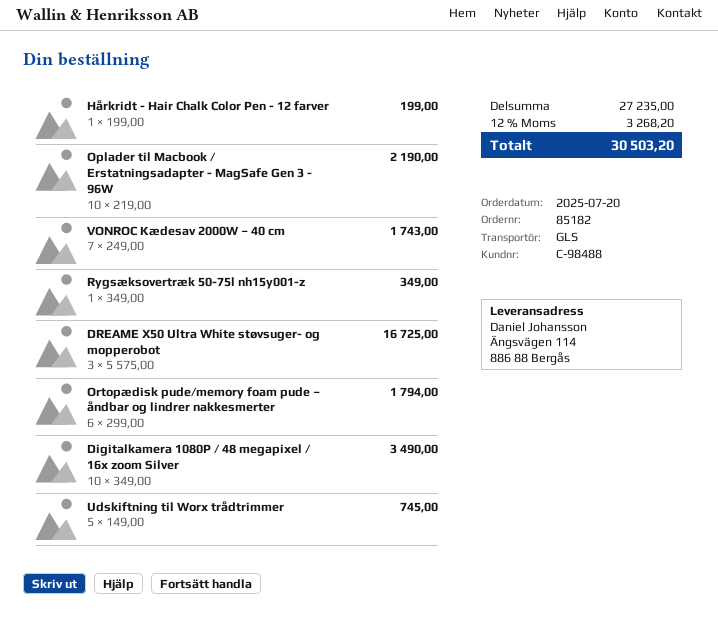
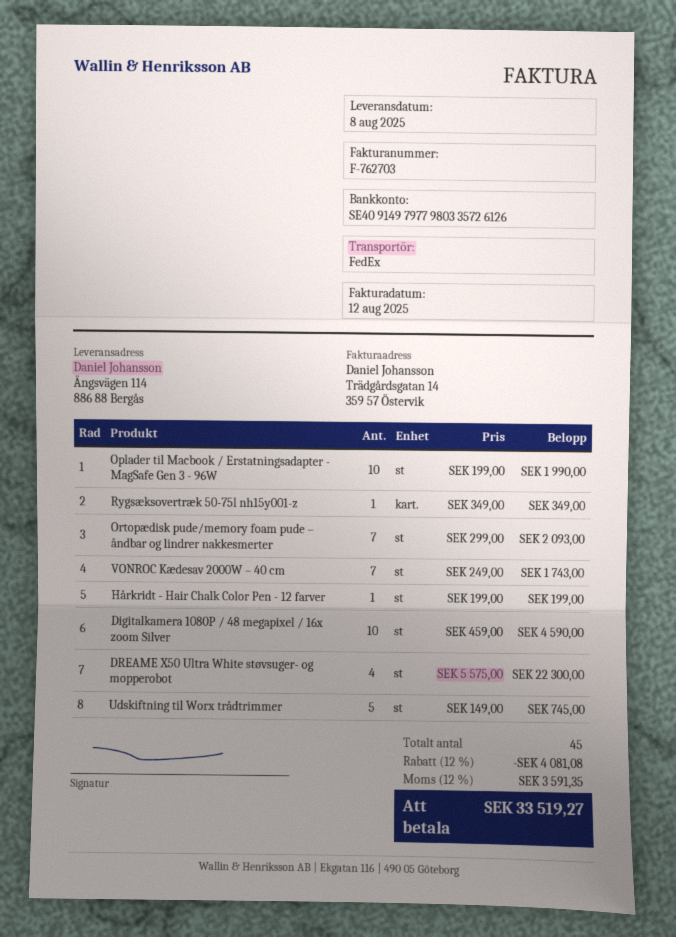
shipping method: GLS -> FedEx
Oplader til Macbook / Erstatningsadapter - MagSafe Gen 3 - 96W: 10 x 219.00 = 2190.00 -> 10 x 199.00 = 1990.00
DREAME X50 Ultra White støvsuger- og mopperobot: 3 x 5575.00 = 16725.00 -> 4 x 5575.00 = 22300.00
Ortopædisk pude/memory foam pude – åndbar og lindrer nakkesmerter: 6 x 299.00 = 1794.00 -> 7 x 299.00 = 2093.00
Digitalkamera 1080P / 48 megapixel / 16x zoom Silver: 10 x 349.00 = 3490.00 -> 10 x 459.00 = 4590.00
discount: none -> 12% = 4081.08
tax: 12% = 3268.20 -> 12% = 3591.35
total: 30503.20 -> 33519.27

